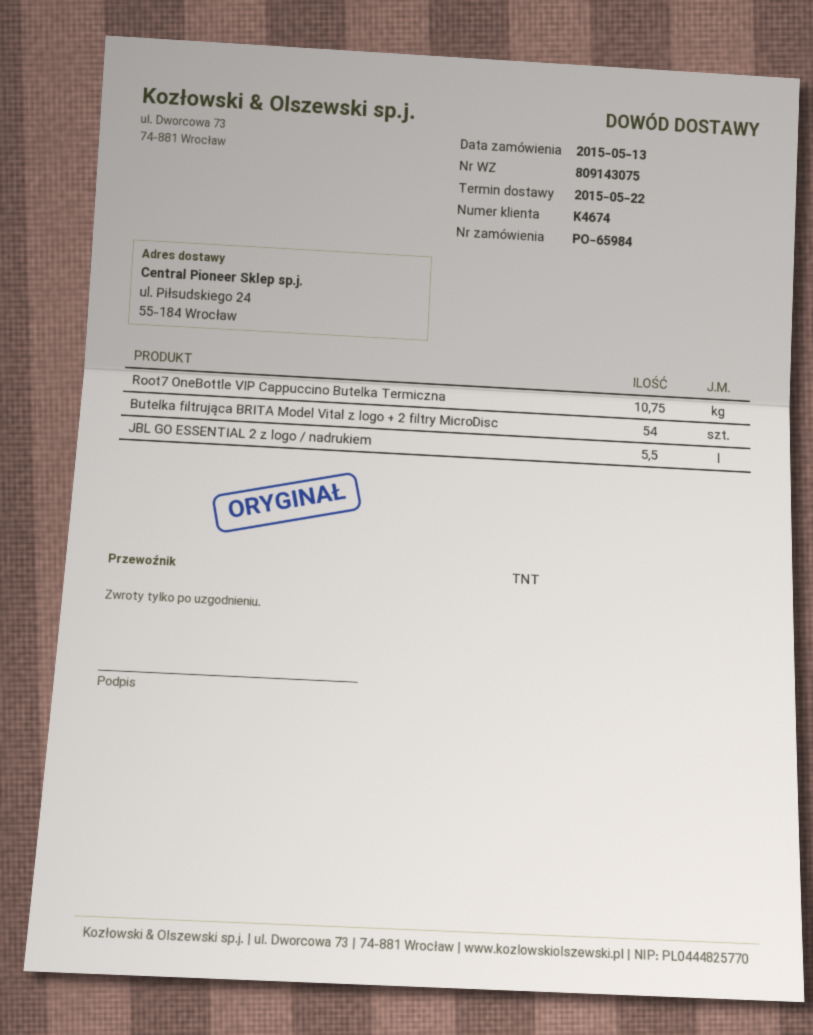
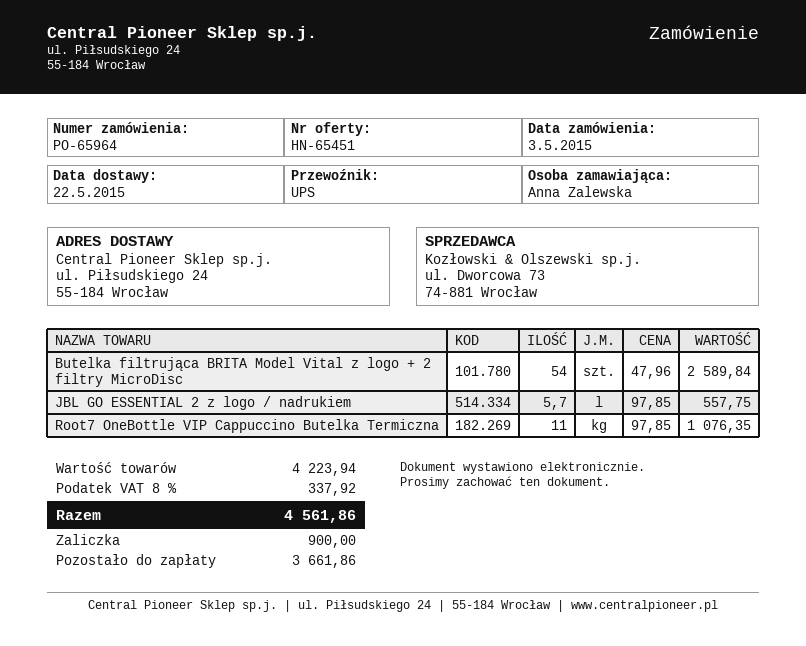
order number: PO-65984 -> PO-65964
order date: 2015-05-13 -> 2015-05-03
shipping method: TNT -> UPS
Root7 OneBottle VIP Cappuccino Butelka Termiczna: 10.75 -> 11
JBL GO ESSENTIAL 2 z logo / nadrukiem: 5.5 -> 5.7

